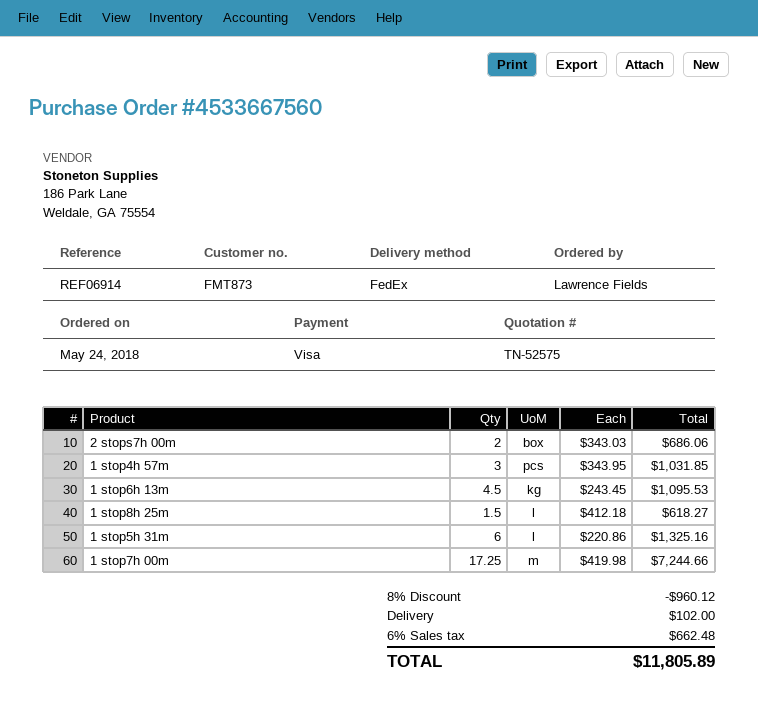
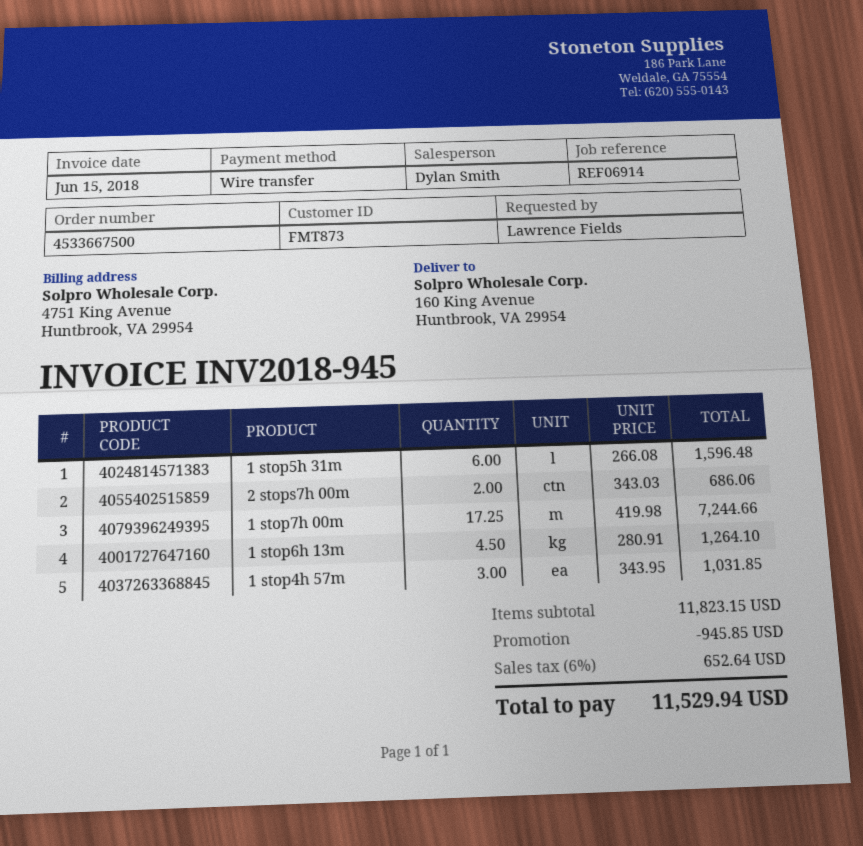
order number: 4533667560 -> 4533667500
payment method: Visa -> bank transfer
1 stop6h 13m: 4.5 x 243.45 = 1095.53 -> 4.5 x 280.91 = 1264.10
1 stop8h 25m: 1.5 x 412.18 = 618.27 -> none
1 stop5h 31m: 6 x 220.86 = 1325.16 -> 6 x 266.08 = 1596.48
discount: 960.12 -> 945.85
shipping: 102.00 -> none
tax: 6% = 662.48 -> 6% = 652.64
total: 11805.89 -> 11529.94

